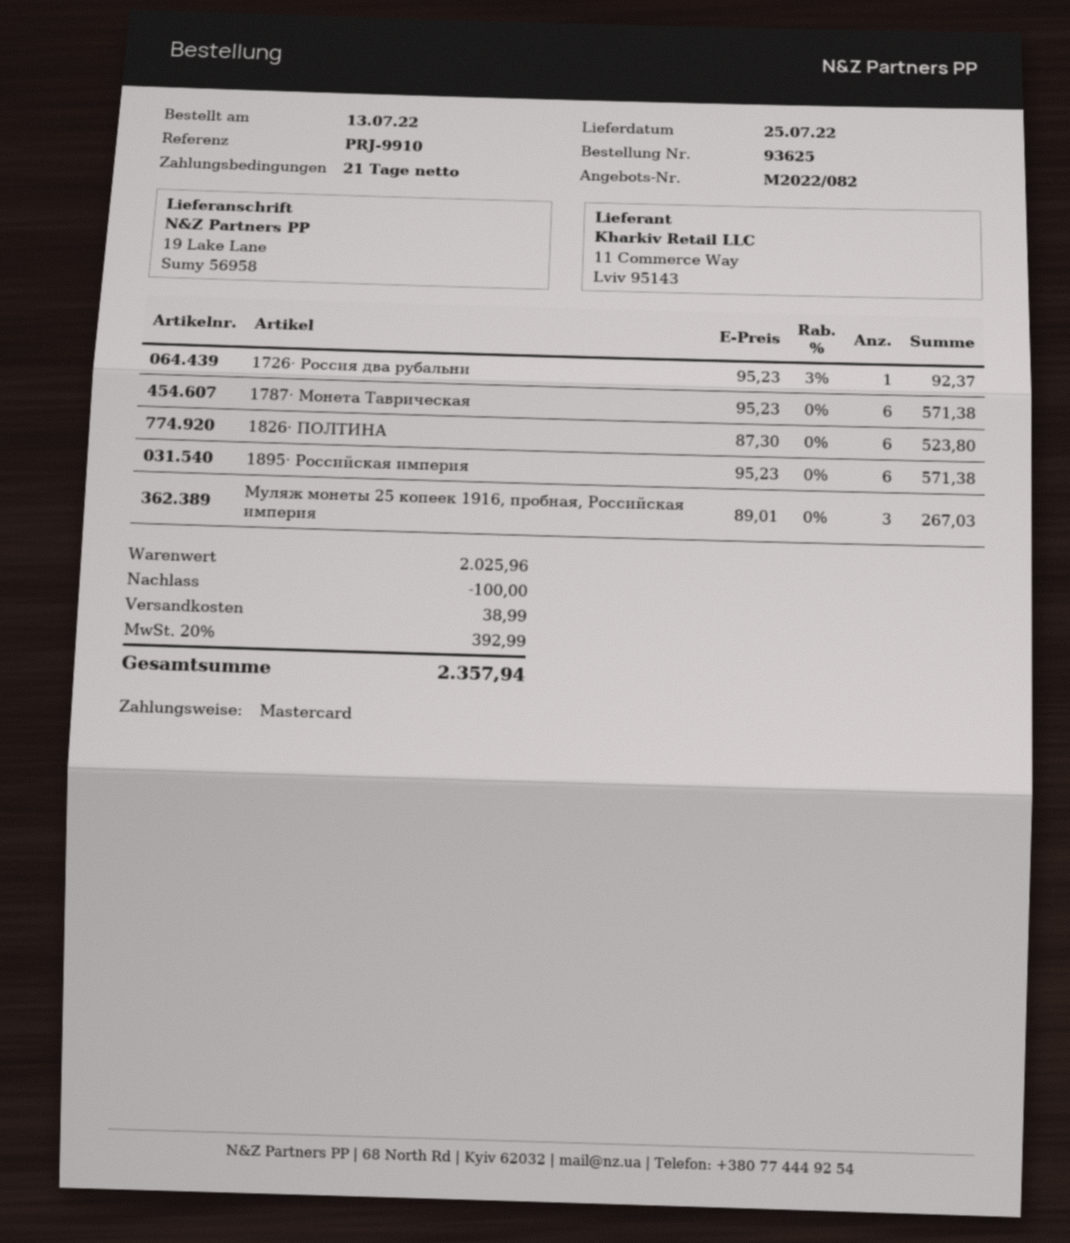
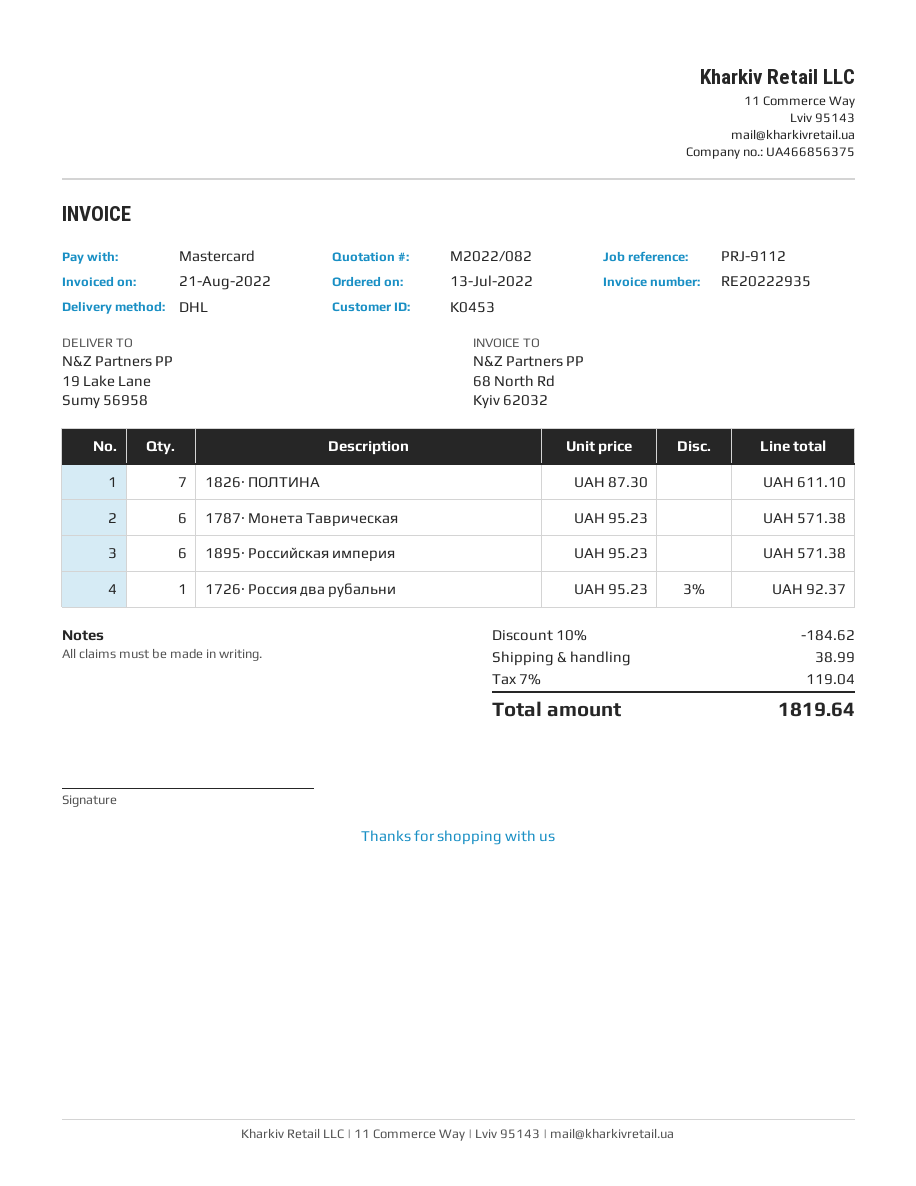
reference: PRJ-9910 -> PRJ-9112
1826· ПОЛТИНА: 6 x 87.30 = 523.80 -> 7 x 87.30 = 611.10
Муляж монеты 25 копеек 1916, пробная, Российская империя: 3 x 89.01 = 267.03 -> none
discount: 100.00 -> 184.62
tax: 20% = 392.99 -> 7% = 119.04
total: 2357.94 -> 1819.64

